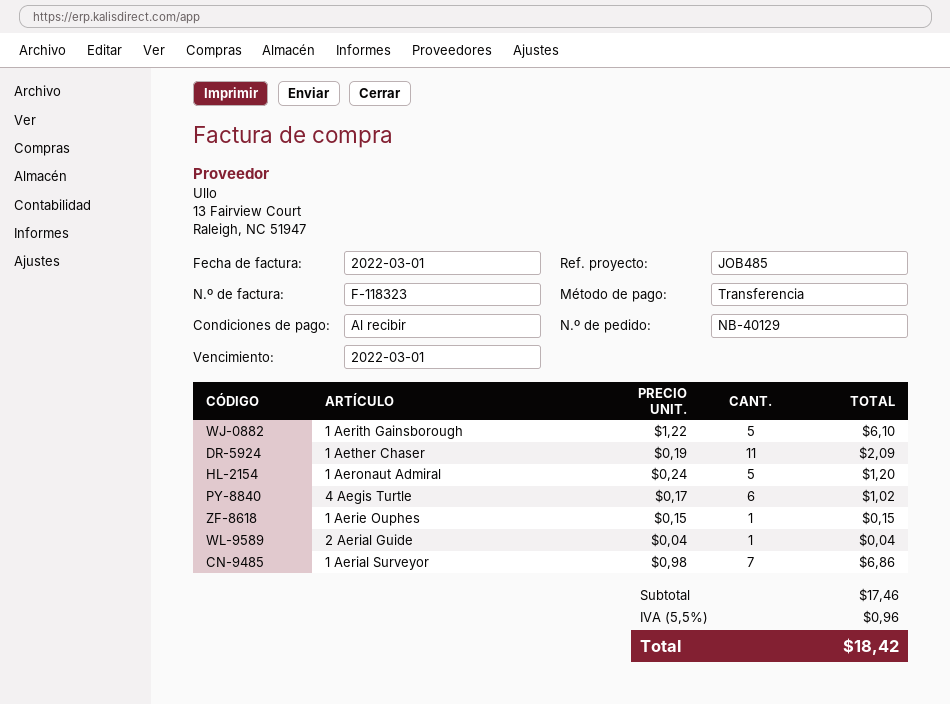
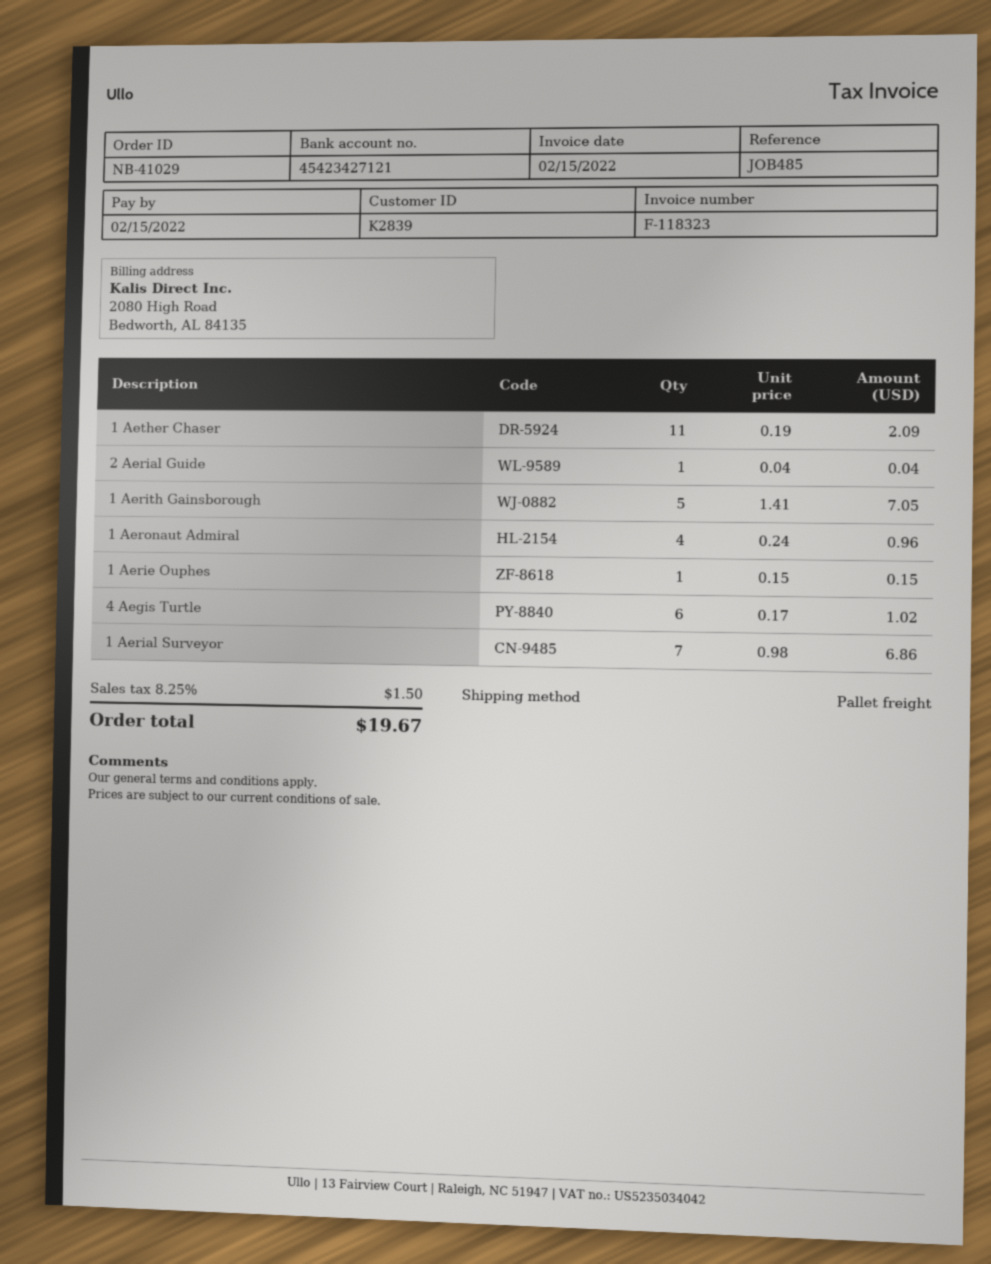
order number: NB-40129 -> NB-41029
invoice date: 2022-03-01 -> 2022-02-15
due date: 2022-03-01 -> 2022-02-15
1 Aerith Gainsborough: 5 x 1.22 = 6.10 -> 5 x 1.41 = 7.05
1 Aeronaut Admiral: 5 x 0.24 = 1.20 -> 4 x 0.24 = 0.96
tax: 5.5% = 0.96 -> 8.25% = 1.50
total: 18.42 -> 19.67

